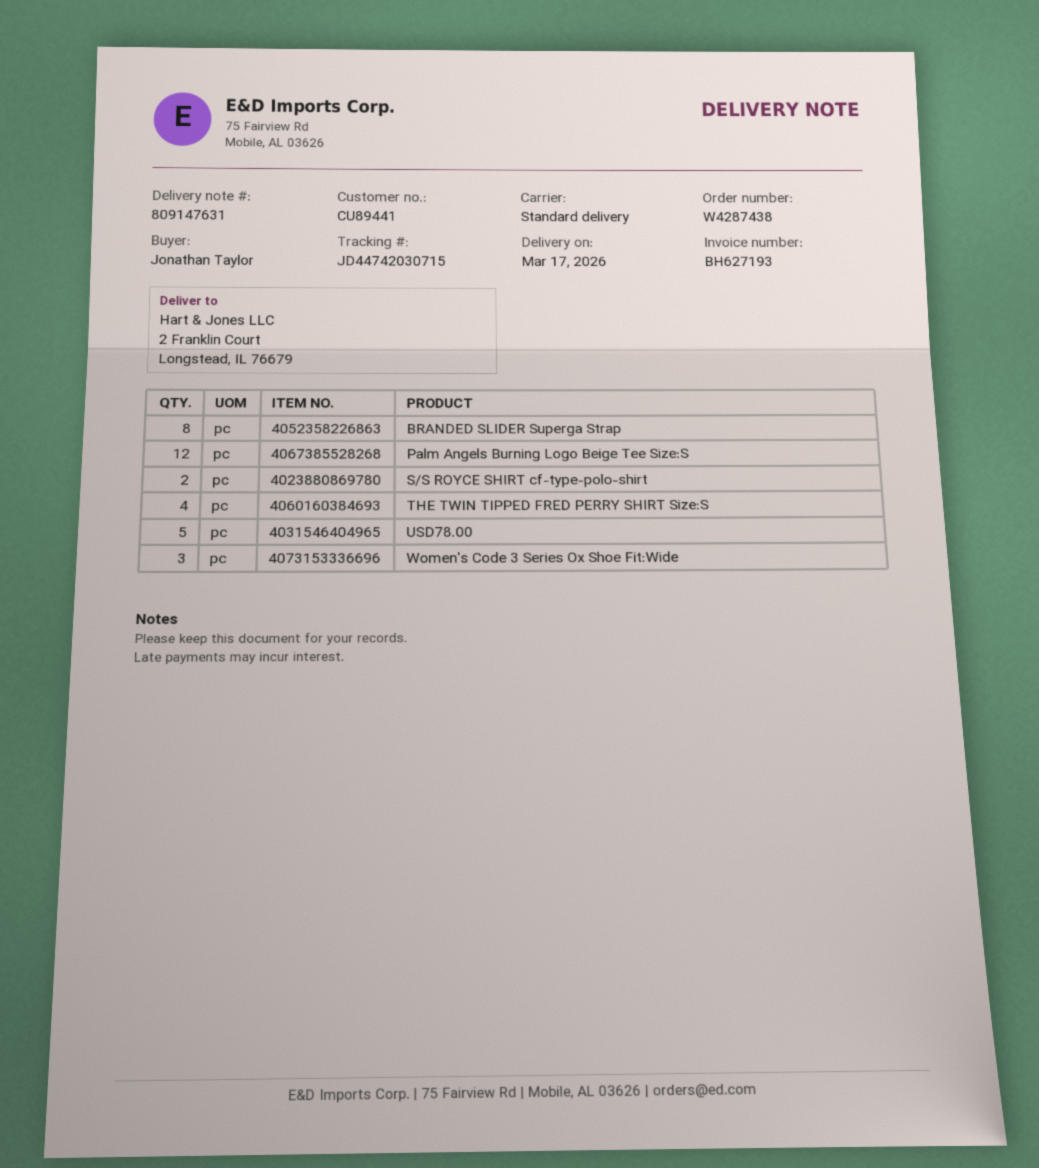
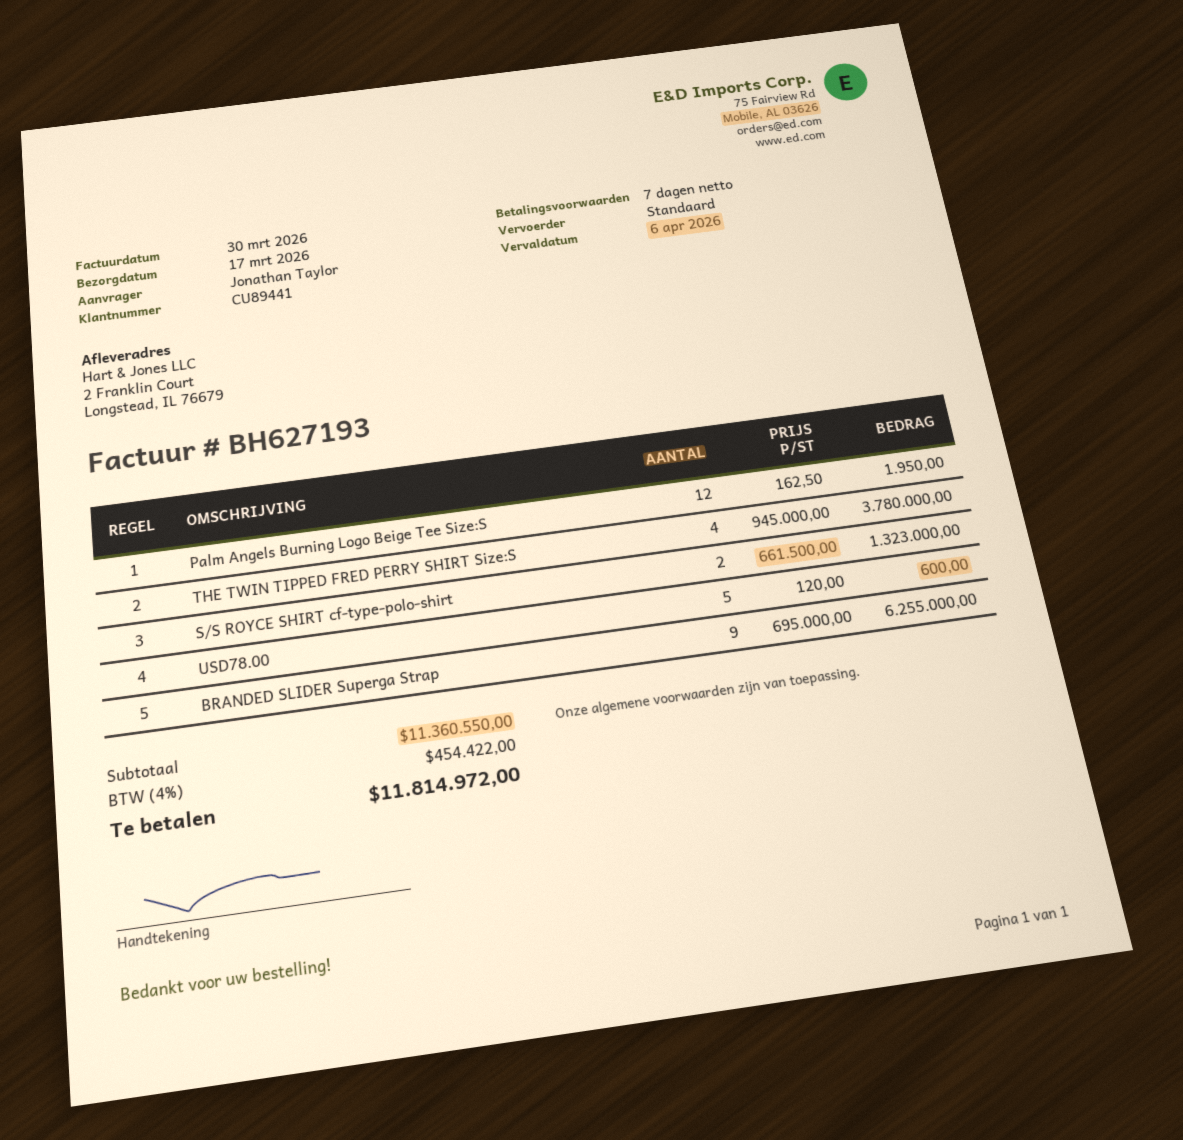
BRANDED SLIDER Superga Strap: 8 -> 9
Women's Code 3 Series Ox Shoe Fit:Wide: 3 -> none

